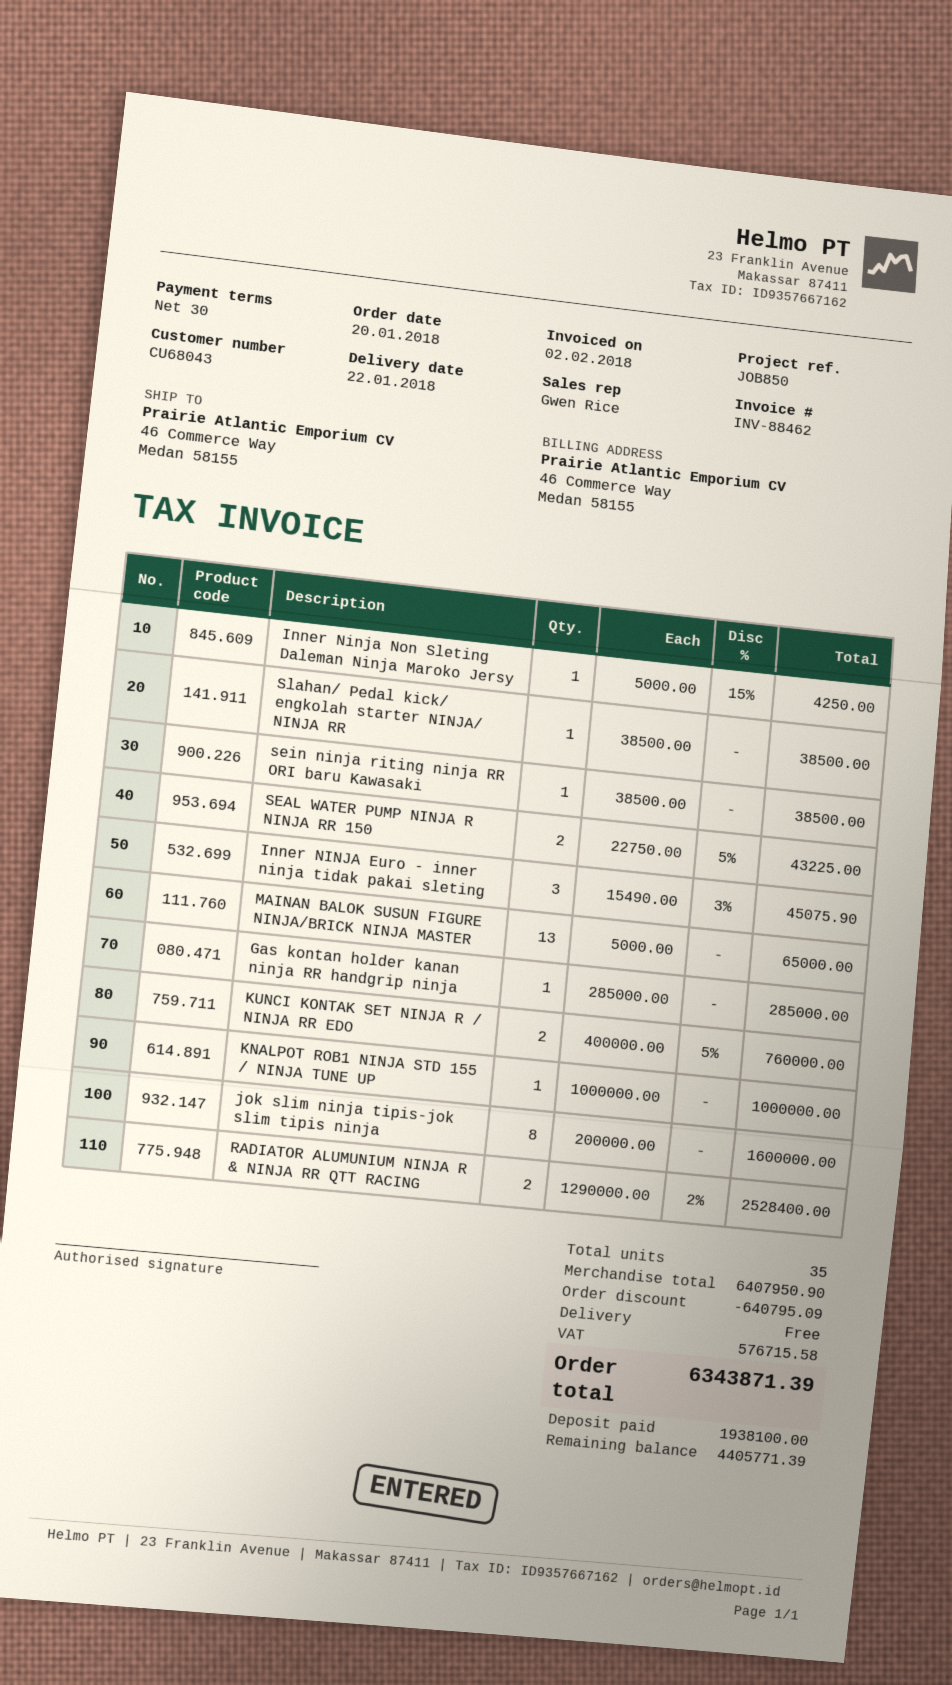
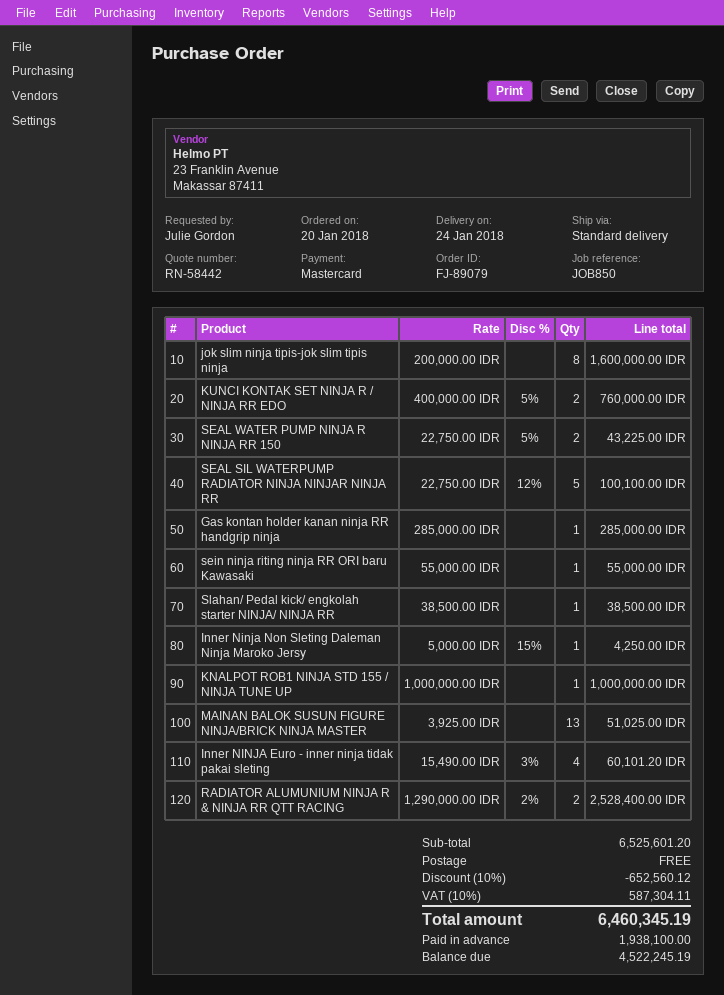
delivery date: 2018-01-22 -> 2018-01-24
sein ninja riting ninja RR ORI baru Kawasaki: 1 x 38500.00 = 38500.00 -> 1 x 55000.00 = 55000.00
Inner NINJA Euro - inner ninja tidak pakai sleting: 3 x 15490.00 - 3% = 45075.90 -> 4 x 15490.00 - 3% = 60101.20
MAINAN BALOK SUSUN FIGURE NINJA/BRICK NINJA MASTER: 13 x 5000.00 = 65000.00 -> 13 x 3925.00 = 51025.00
SEAL SIL WATERPUMP RADIATOR NINJA NINJAR NINJA RR: none -> 5 x 22750.00 - 12% = 100100.00
subtotal: 6407950.90 -> 6525601.20
discount: 640795.09 -> 652560.12
tax: 576715.58 -> 587304.11
total: 6343871.39 -> 6460345.19
balance: 4405771.39 -> 4522245.19

